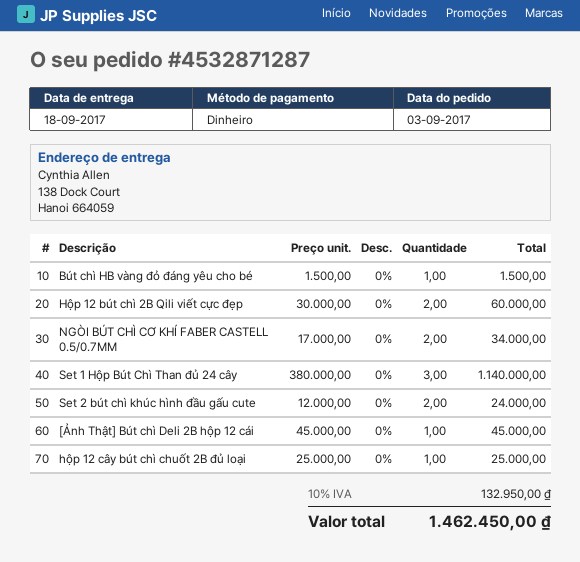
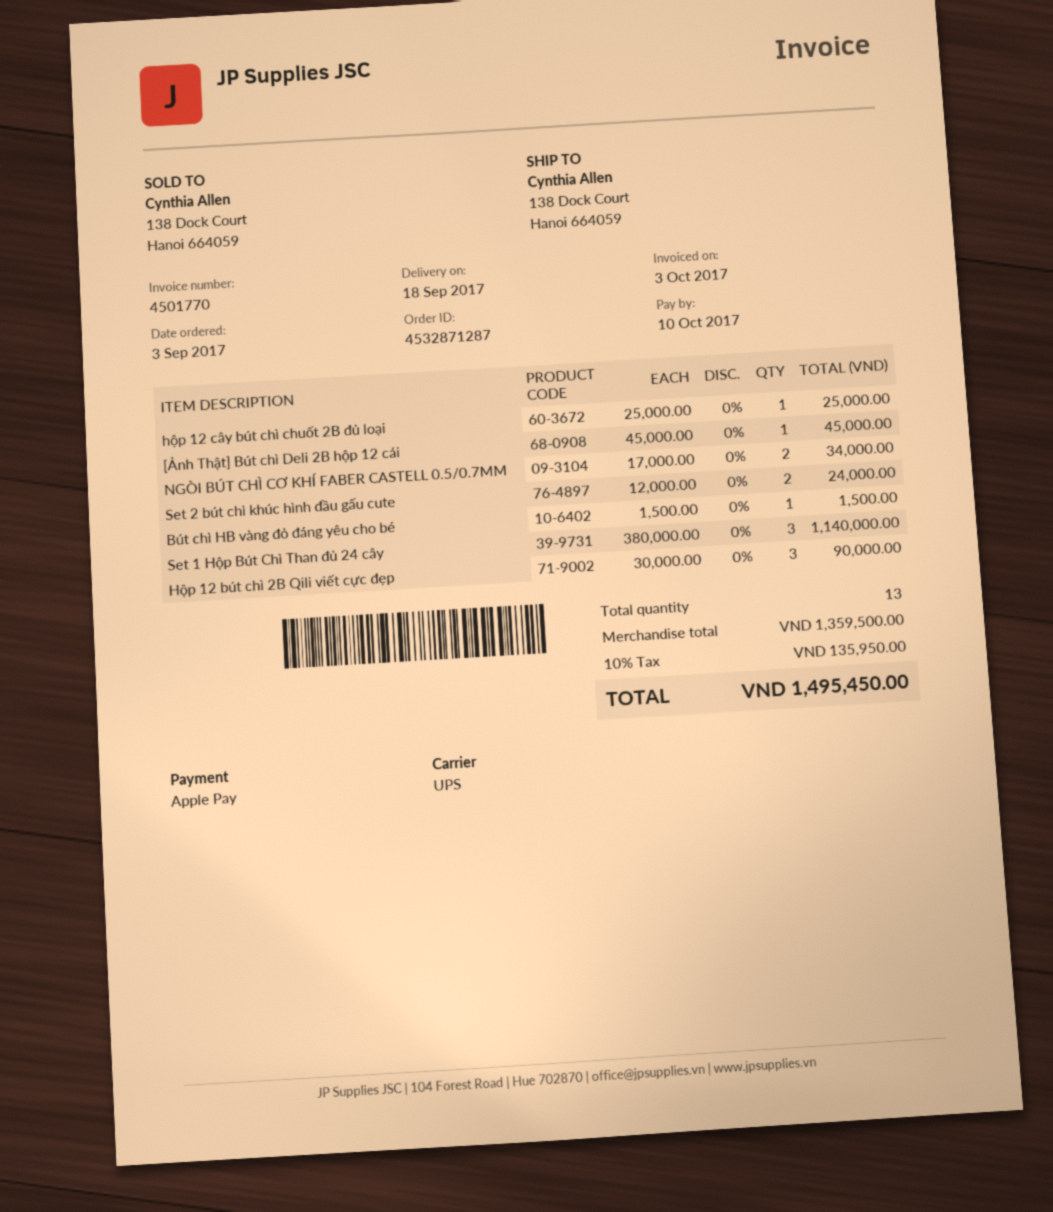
payment method: cash -> Apple Pay
Hộp 12 bút chì 2B Qili viết cực đẹp: 2 x 30000.00 = 60000.00 -> 3 x 30000.00 = 90000.00
tax: 10% = 132950.00 -> 10% = 135950.00
total: 1462450.00 -> 1495450.00

